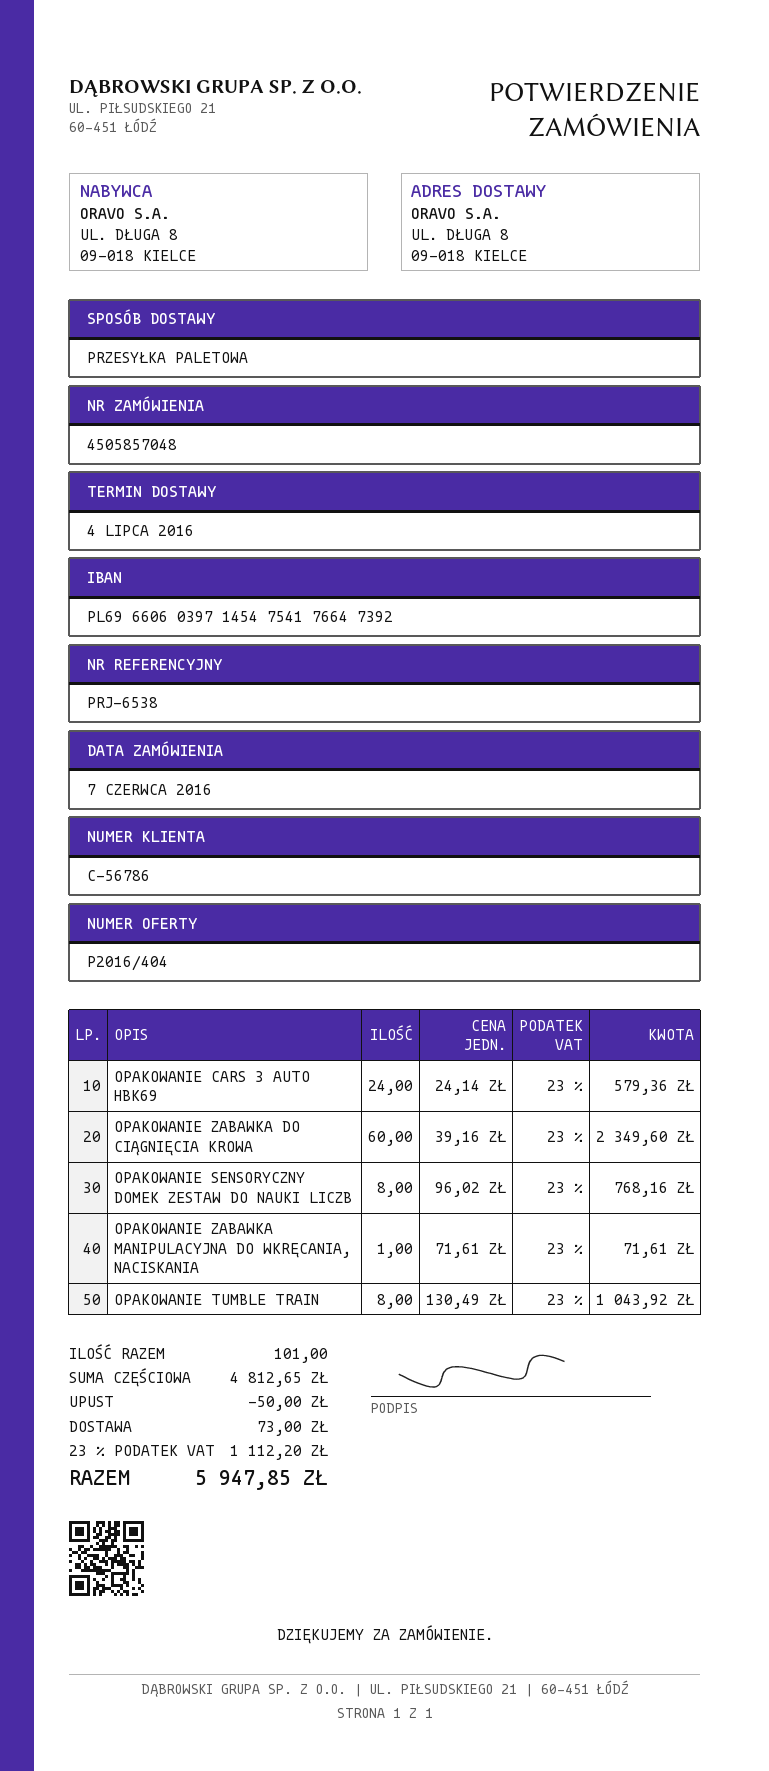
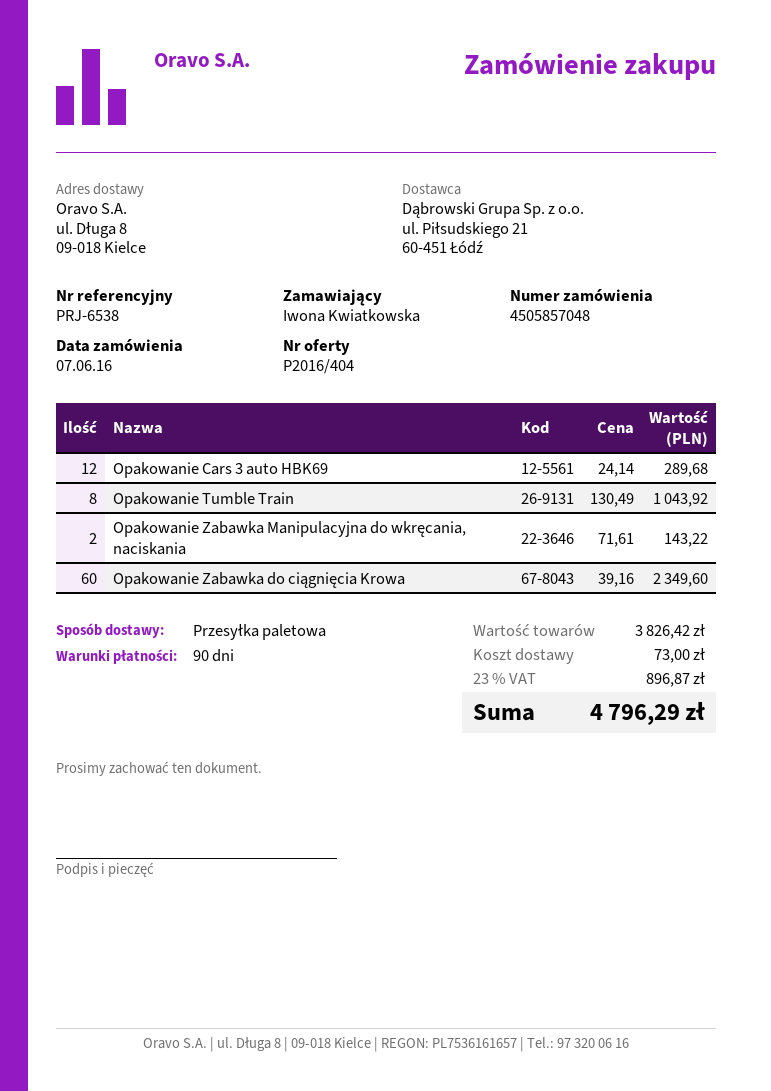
OPAKOWANIE CARS 3 AUTO HBK69: 24 x 24.14 = 579.36 -> 12 x 24.14 = 289.68
OPAKOWANIE SENSORYCZNY DOMEK ZESTAW DO NAUKI LICZB: 8 x 96.02 = 768.16 -> none
OPAKOWANIE ZABAWKA MANIPULACYJNA DO WKRĘCANIA, NACISKANIA: 1 x 71.61 = 71.61 -> 2 x 71.61 = 143.22
subtotal: 4812.65 -> 3826.42
discount: 50.00 -> none
tax: 23% = 1112.20 -> 23% = 896.87
total: 5947.85 -> 4796.29

